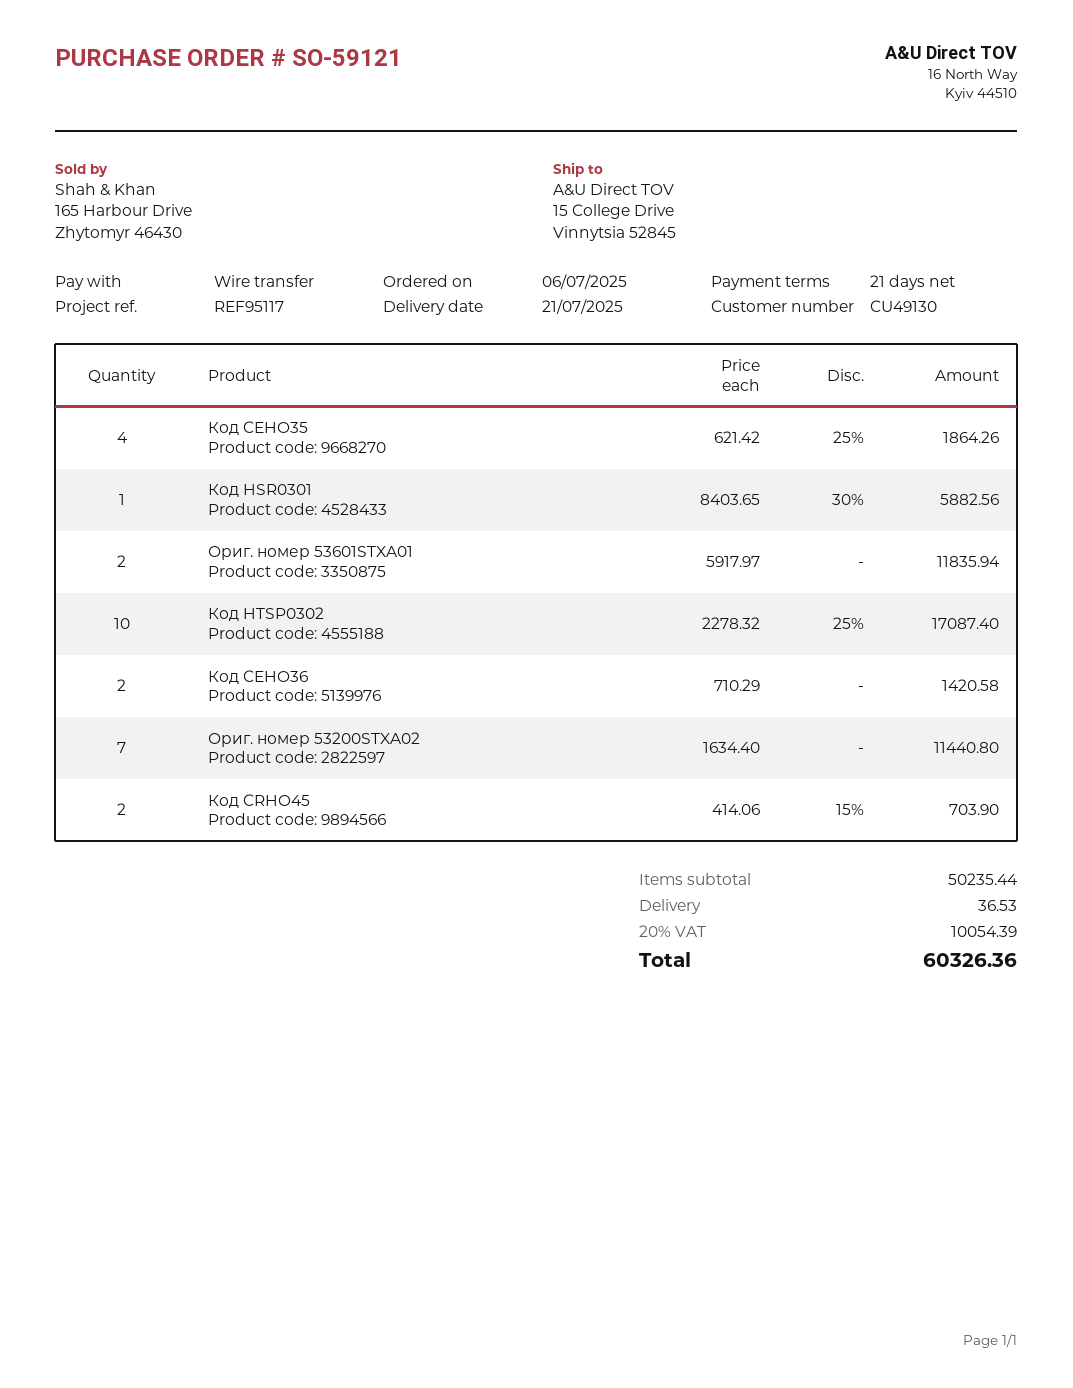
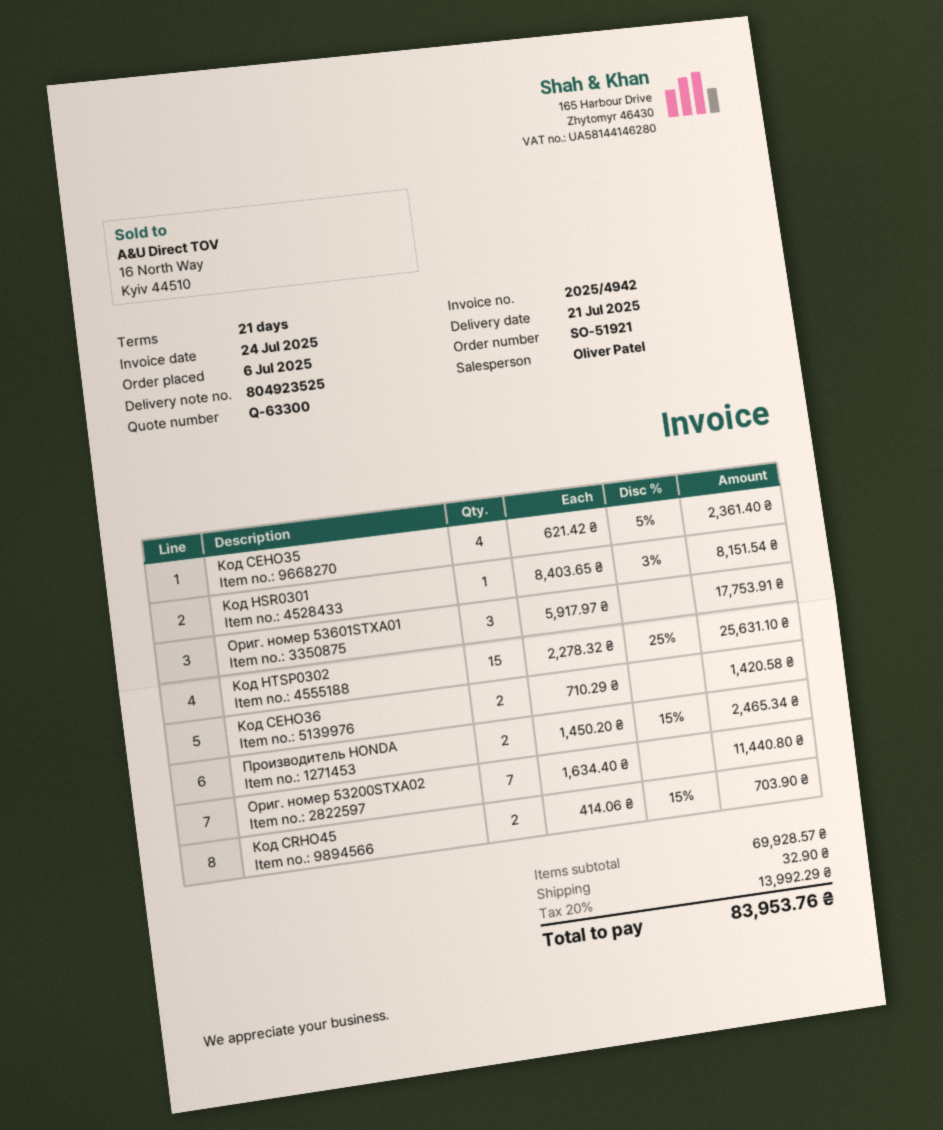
order number: SO-59121 -> SO-51921
Код CEHO35: 4 x 621.42 - 25% = 1864.26 -> 4 x 621.42 - 5% = 2361.40
Код HSR0301: 1 x 8403.65 - 30% = 5882.56 -> 1 x 8403.65 - 3% = 8151.54
Ориг. номер 53601STXA01: 2 x 5917.97 = 11835.94 -> 3 x 5917.97 = 17753.91
Код HTSP0302: 10 x 2278.32 - 25% = 17087.40 -> 15 x 2278.32 - 25% = 25631.10
Производитель HONDA: none -> 2 x 1450.20 - 15% = 2465.34
subtotal: 50235.44 -> 69928.57
shipping: 36.53 -> 32.90
tax: 20% = 10054.39 -> 20% = 13992.29
total: 60326.36 -> 83953.76

